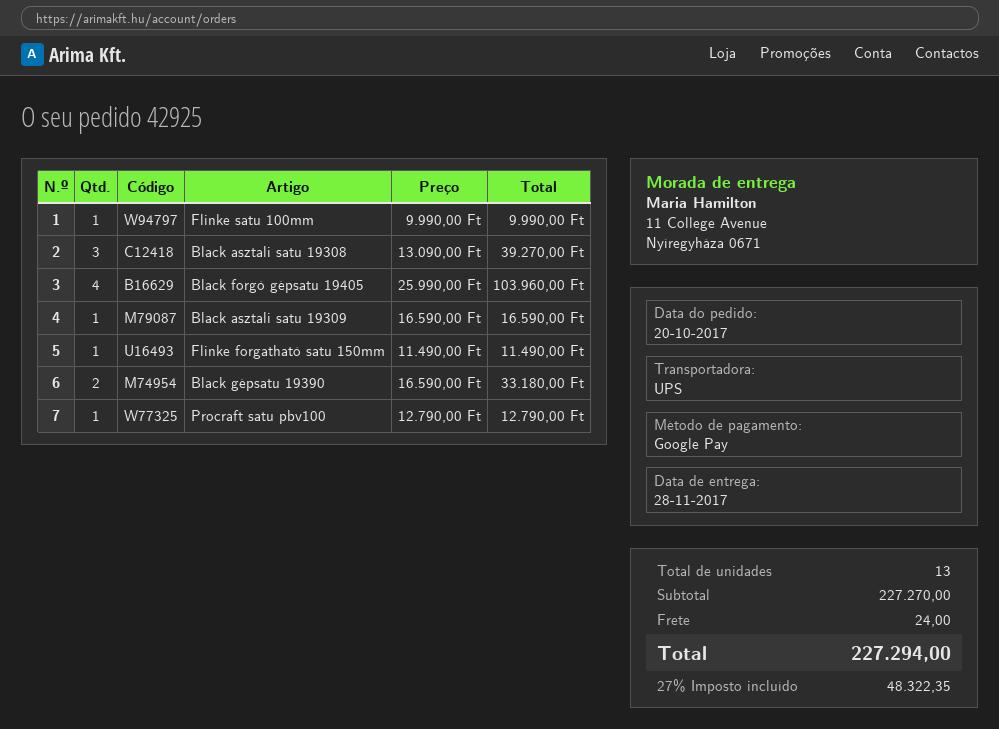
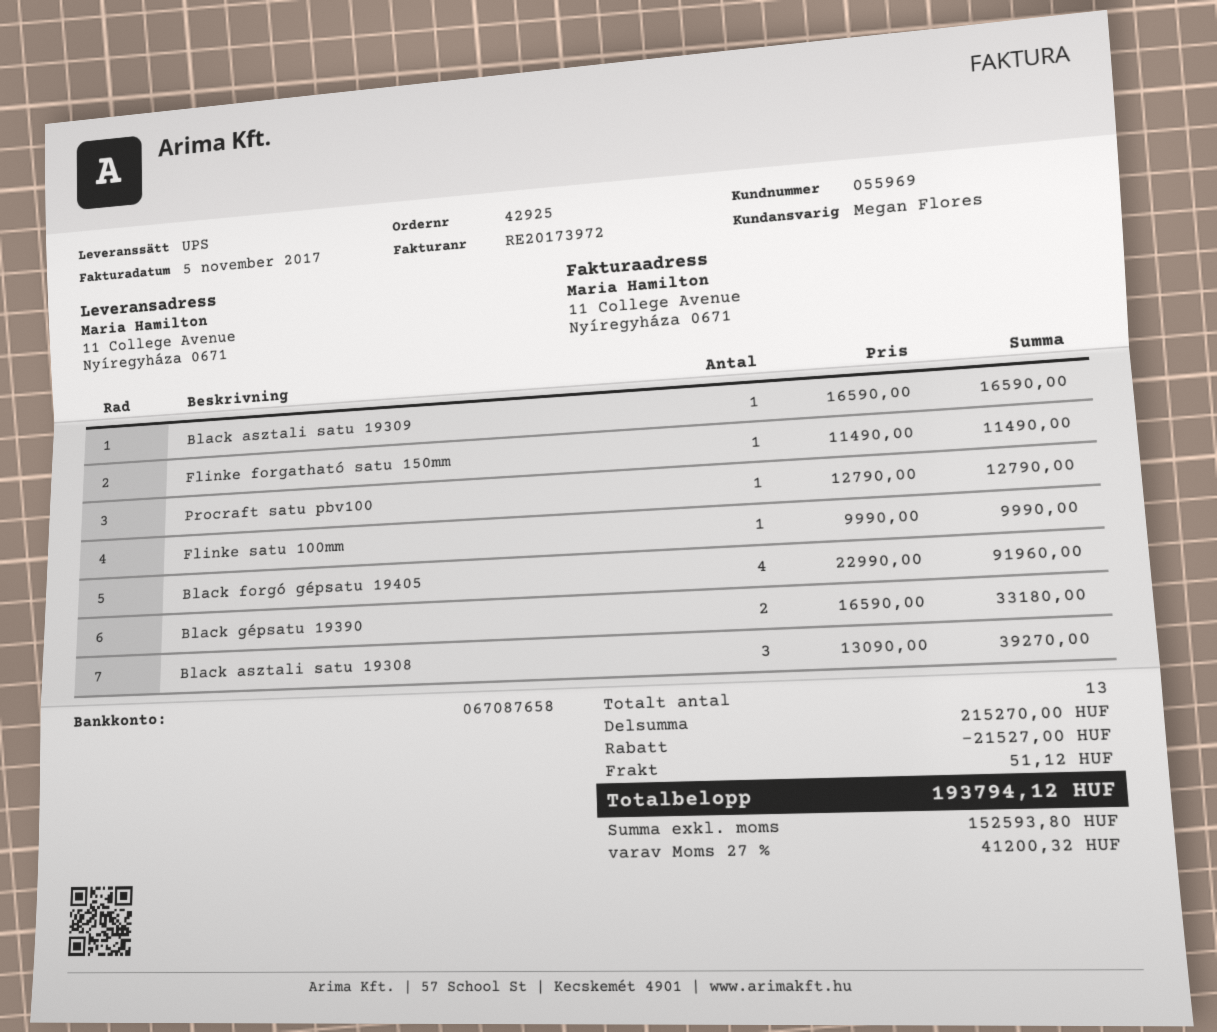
Black forgó gépsatu 19405: 4 x 25990.00 = 103960.00 -> 4 x 22990.00 = 91960.00
subtotal: 227270.00 -> 215270.00
discount: none -> 21527.00
shipping: 24.00 -> 51.12
tax: 27% = 48322.35 -> 27% = 41200.32
total: 227294.00 -> 193794.12

